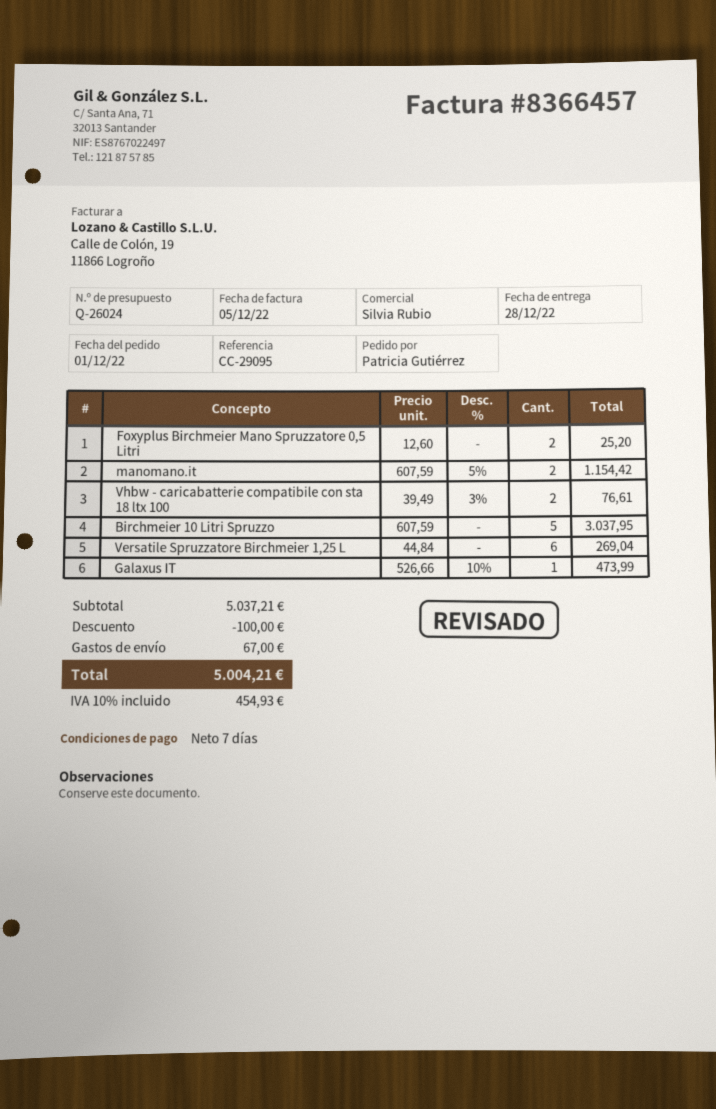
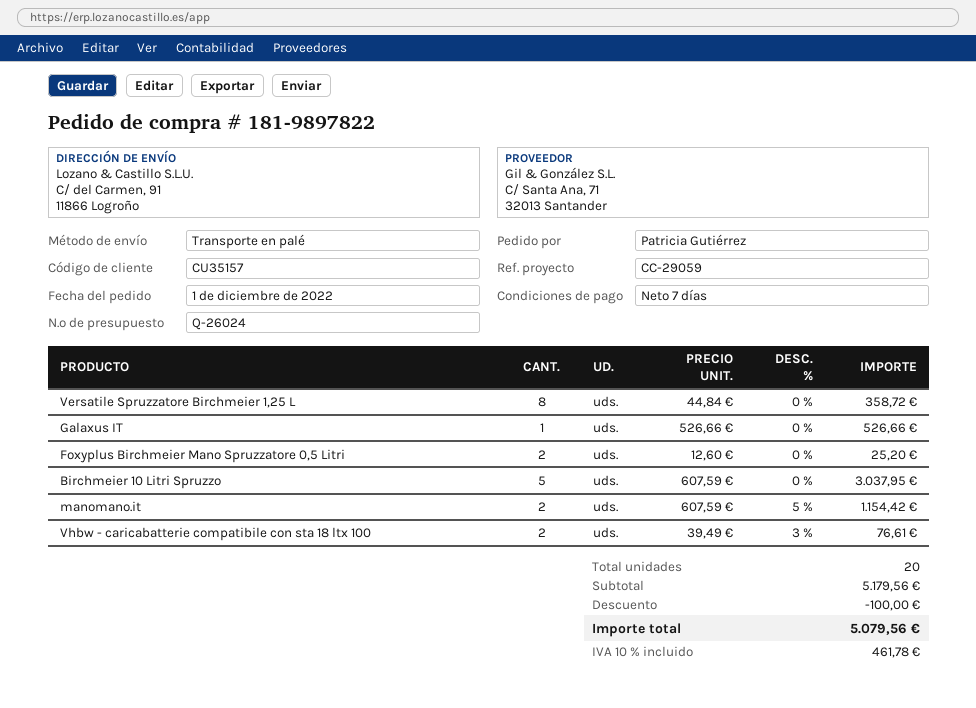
reference: CC-29095 -> CC-29059
Versatile Spruzzatore Birchmeier 1,25 L: 6 x 44.84 = 269.04 -> 8 x 44.84 = 358.72
Galaxus IT: 1 x 526.66 - 10% = 473.99 -> 1 x 526.66 = 526.66
subtotal: 5037.21 -> 5179.56
shipping: 67.00 -> none
tax: 10% = 454.93 -> 10% = 461.78
total: 5004.21 -> 5079.56

